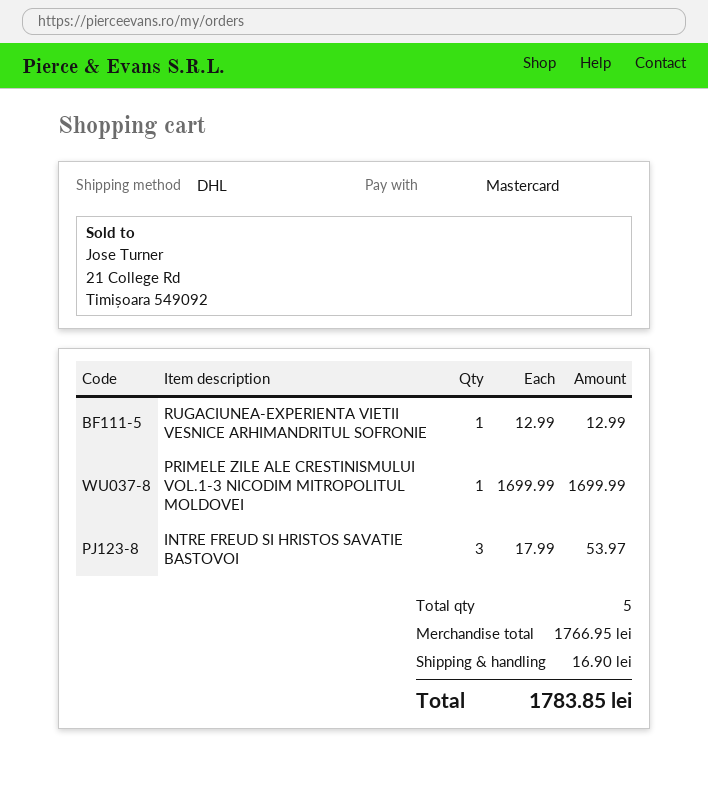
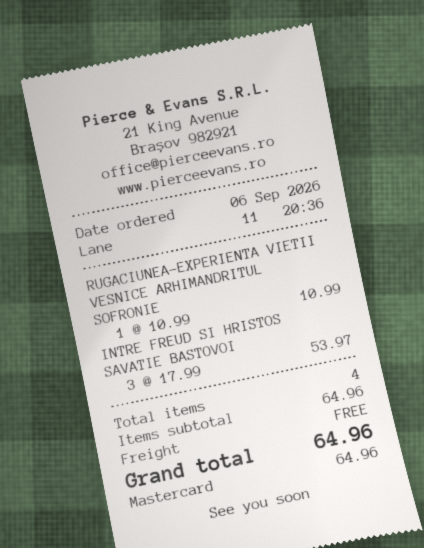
RUGACIUNEA-EXPERIENTA VIETII VESNICE ARHIMANDRITUL SOFRONIE: 1 x 12.99 = 12.99 -> 1 x 10.99 = 10.99
PRIMELE ZILE ALE CRESTINISMULUI VOL.1-3 NICODIM MITROPOLITUL MOLDOVEI: 1 x 1699.99 = 1699.99 -> none
total quantity: 5 -> 4
subtotal: 1766.95 -> 64.96
shipping: 16.90 -> 0.00
total: 1783.85 -> 64.96

